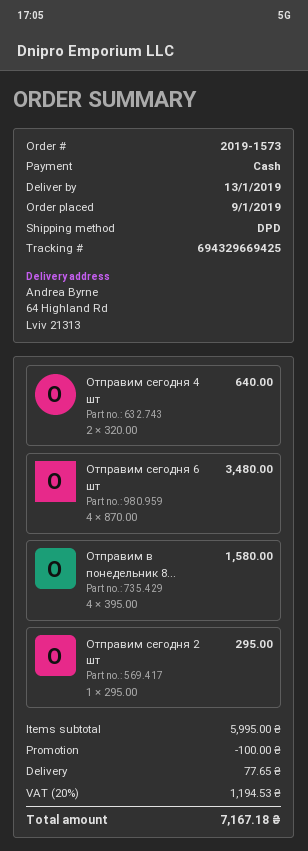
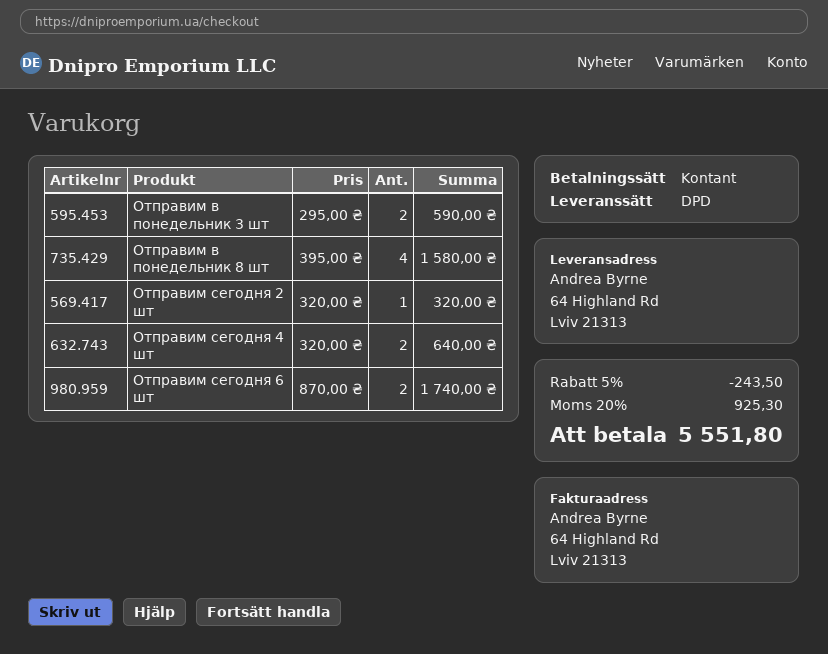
Отправим сегодня 6 шт: 4 x 870.00 = 3480.00 -> 2 x 870.00 = 1740.00
Отправим сегодня 2 шт: 1 x 295.00 = 295.00 -> 1 x 320.00 = 320.00
Отправим в понедельник 3 шт: none -> 2 x 295.00 = 590.00
discount: 100.00 -> 243.50
shipping: 77.65 -> none
tax: 20% = 1194.53 -> 20% = 925.30
total: 7167.18 -> 5551.80

